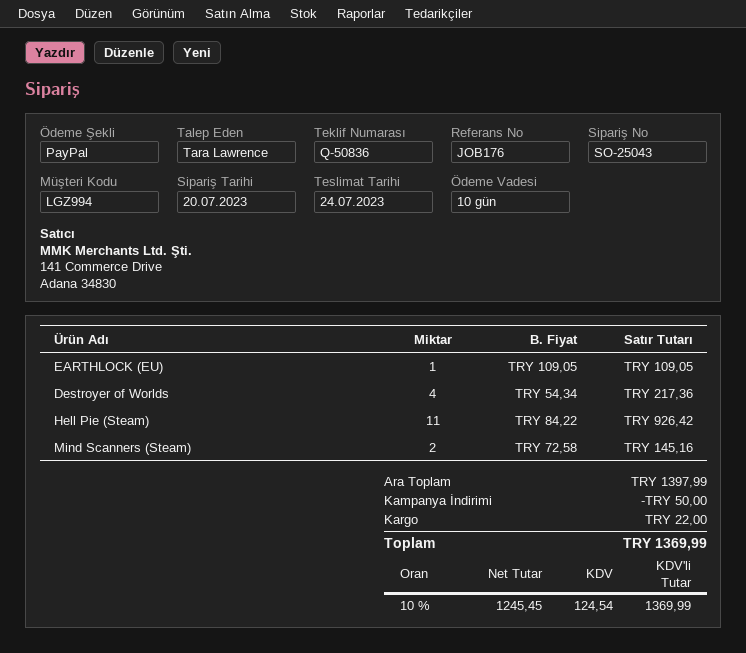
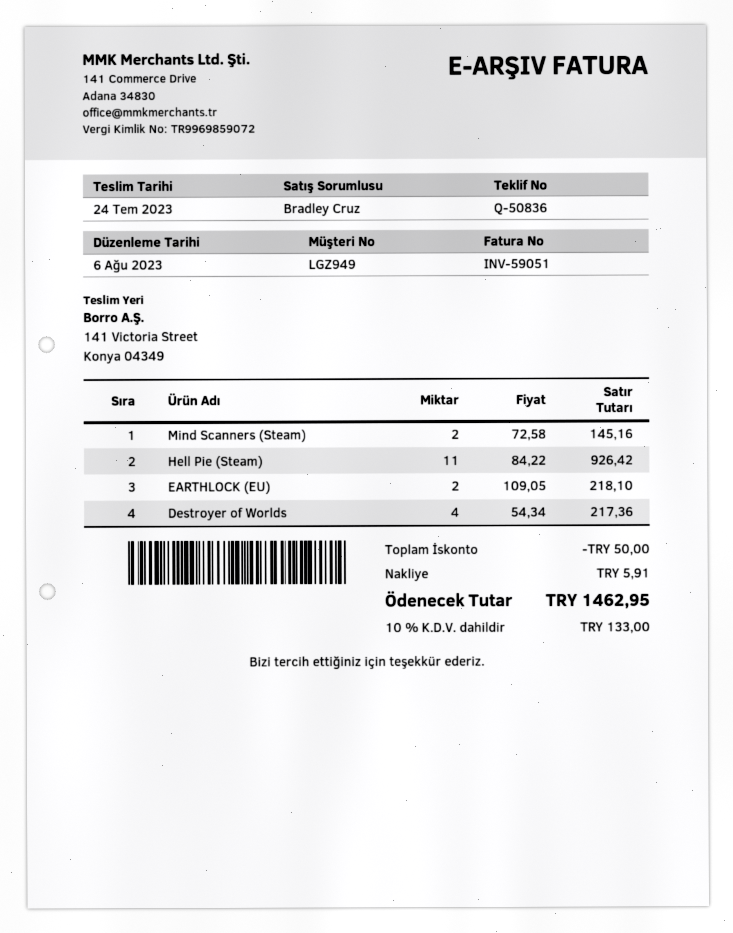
customer number: LGZ994 -> LGZ949
EARTHLOCK (EU): 1 x 109.05 = 109.05 -> 2 x 109.05 = 218.10
shipping: 22.00 -> 5.91
tax: 10% = 124.54 -> 10% = 133.00
total: 1369.99 -> 1462.95

